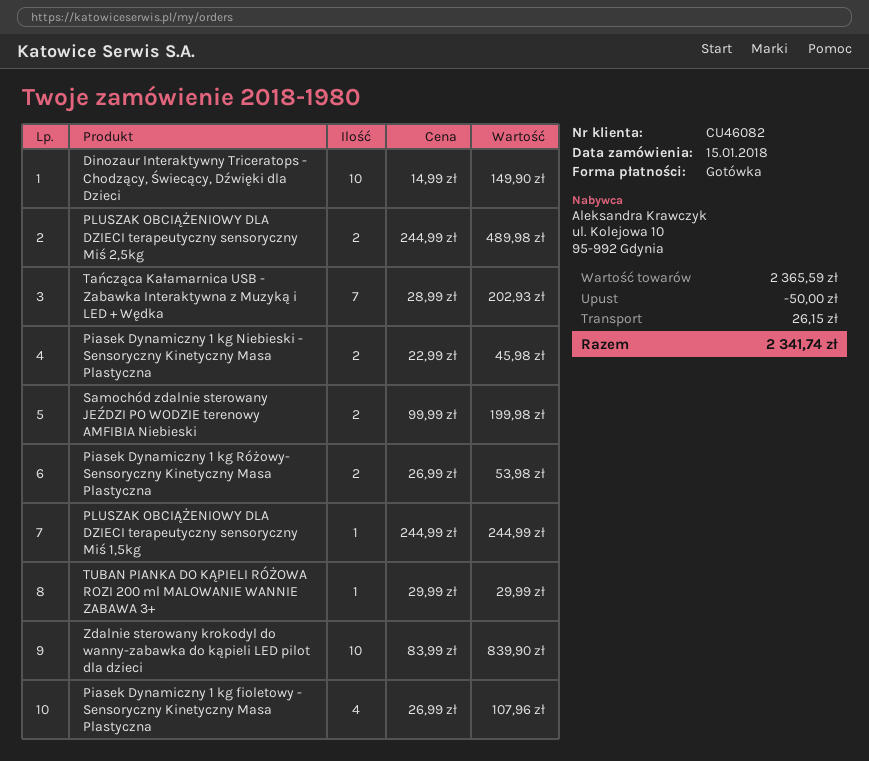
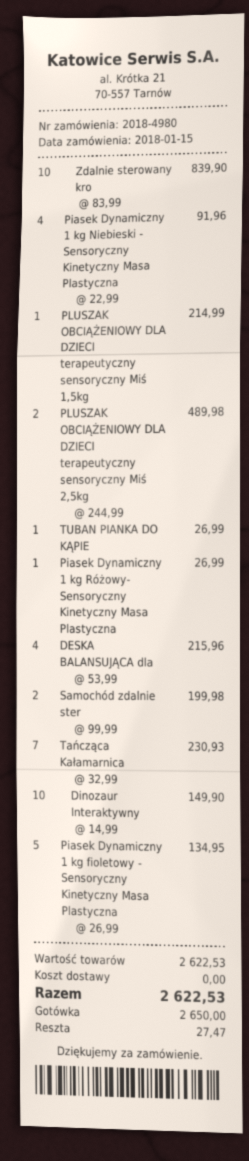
order number: 2018-1980 -> 2018-4980
Tańcząca Kałamarnica USB - Zabawka Interaktywna z Muzyką i LED + Wędka: 7 x 28.99 = 202.93 -> 7 x 32.99 = 230.93
Piasek Dynamiczny 1 kg Niebieski - Sensoryczny Kinetyczny Masa Plastyczna: 2 x 22.99 = 45.98 -> 4 x 22.99 = 91.96
Piasek Dynamiczny 1 kg Różowy- Sensoryczny Kinetyczny Masa Plastyczna: 2 x 26.99 = 53.98 -> 1 x 26.99 = 26.99
PLUSZAK OBCIĄŻENIOWY DLA DZIECI terapeutyczny sensoryczny Miś 1,5kg: 1 x 244.99 = 244.99 -> 1 x 214.99 = 214.99
TUBAN PIANKA DO KĄPIELI RÓŻOWA ROZI 200 ml MALOWANIE WANNIE ZABAWA 3+: 1 x 29.99 = 29.99 -> 1 x 26.99 = 26.99
Piasek Dynamiczny 1 kg fioletowy - Sensoryczny Kinetyczny Masa Plastyczna: 4 x 26.99 = 107.96 -> 5 x 26.99 = 134.95
DESKA BALANSUJĄCA dla: none -> 4 x 53.99 = 215.96
subtotal: 2365.59 -> 2622.53
discount: 50.00 -> none
shipping: 26.15 -> 0.00
total: 2341.74 -> 2622.53

